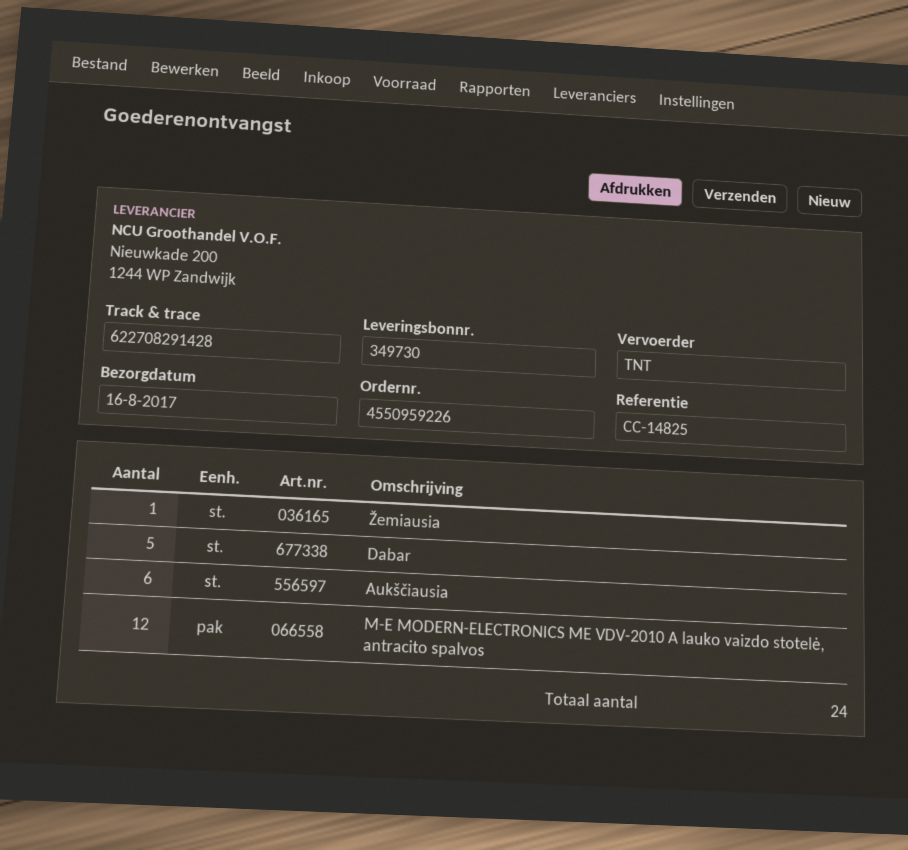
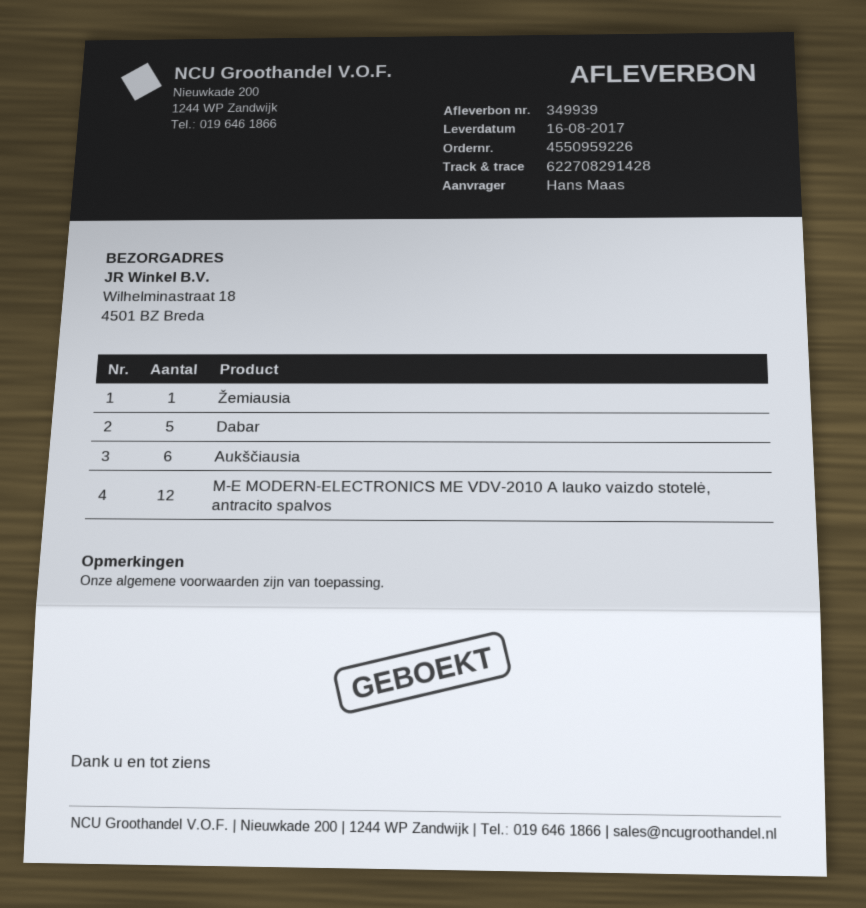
delivery note number: 349730 -> 349939

